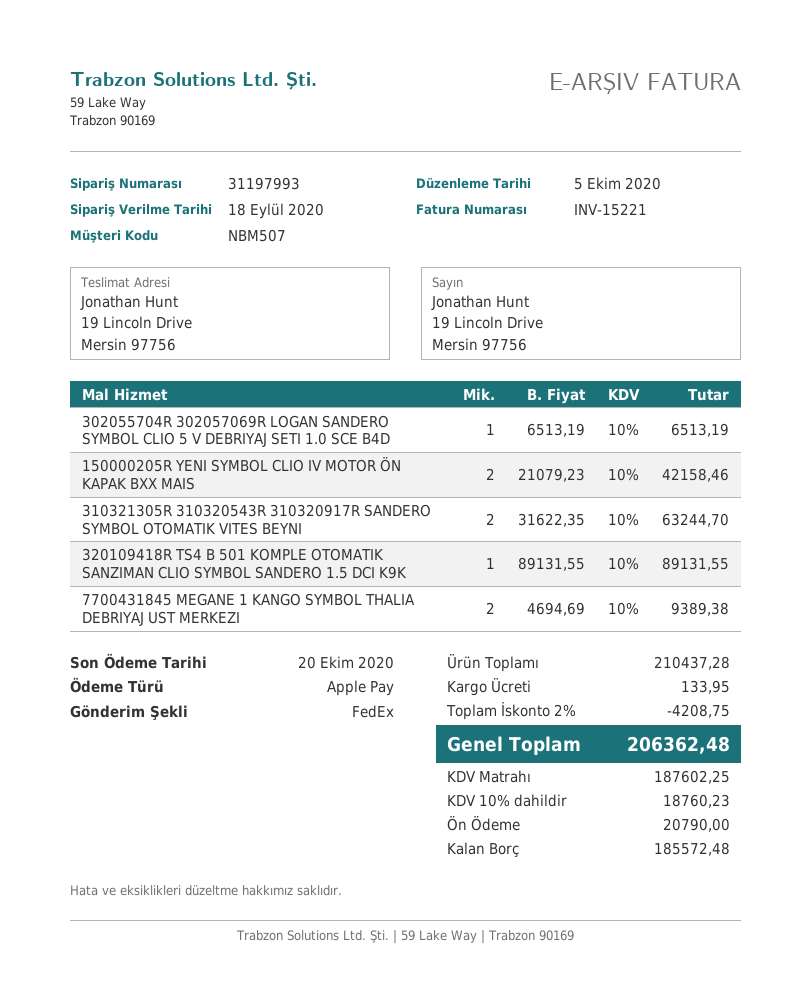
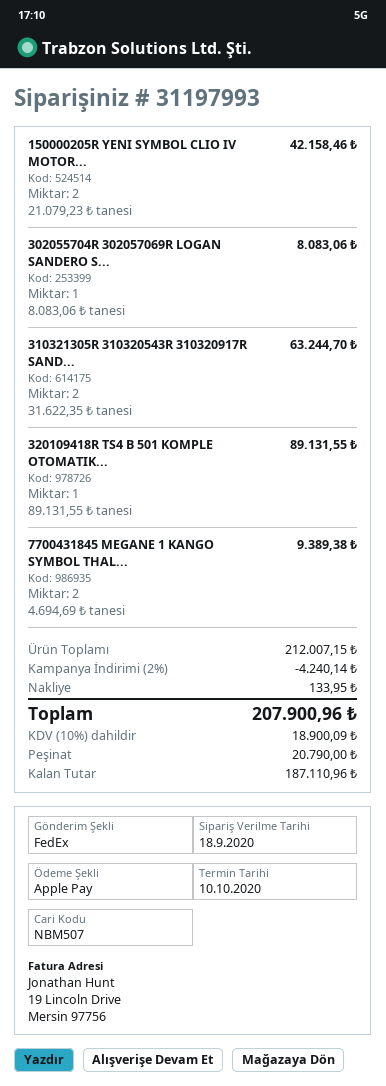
302055704R 302057069R LOGAN SANDERO SYMBOL CLIO 5 V DEBRIYAJ SETI 1.0 SCE B4D: 1 x 6513.19 = 6513.19 -> 1 x 8083.06 = 8083.06
subtotal: 210437.28 -> 212007.15
discount: 2% = 4208.75 -> 2% = 4240.14
tax: 10% = 18760.23 -> 10% = 18900.09
total: 206362.48 -> 207900.96
balance: 185572.48 -> 187110.96

